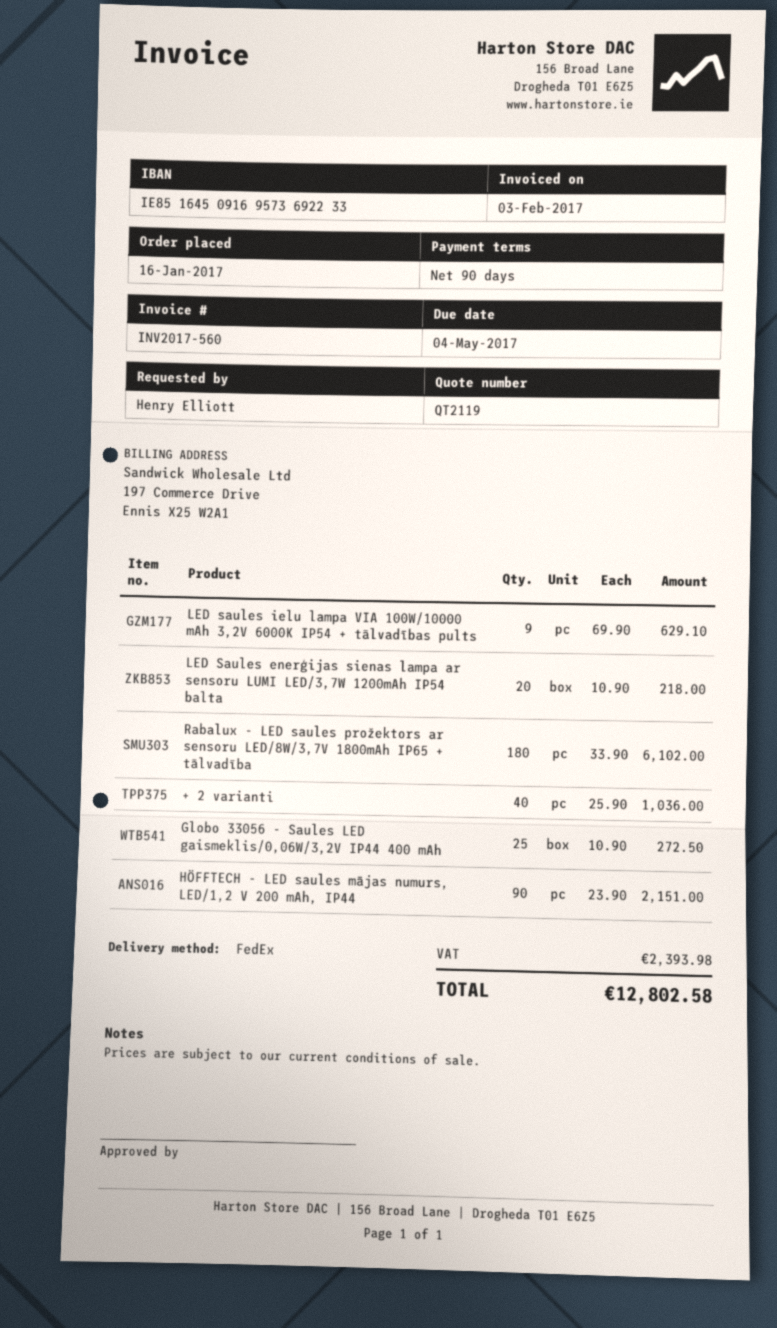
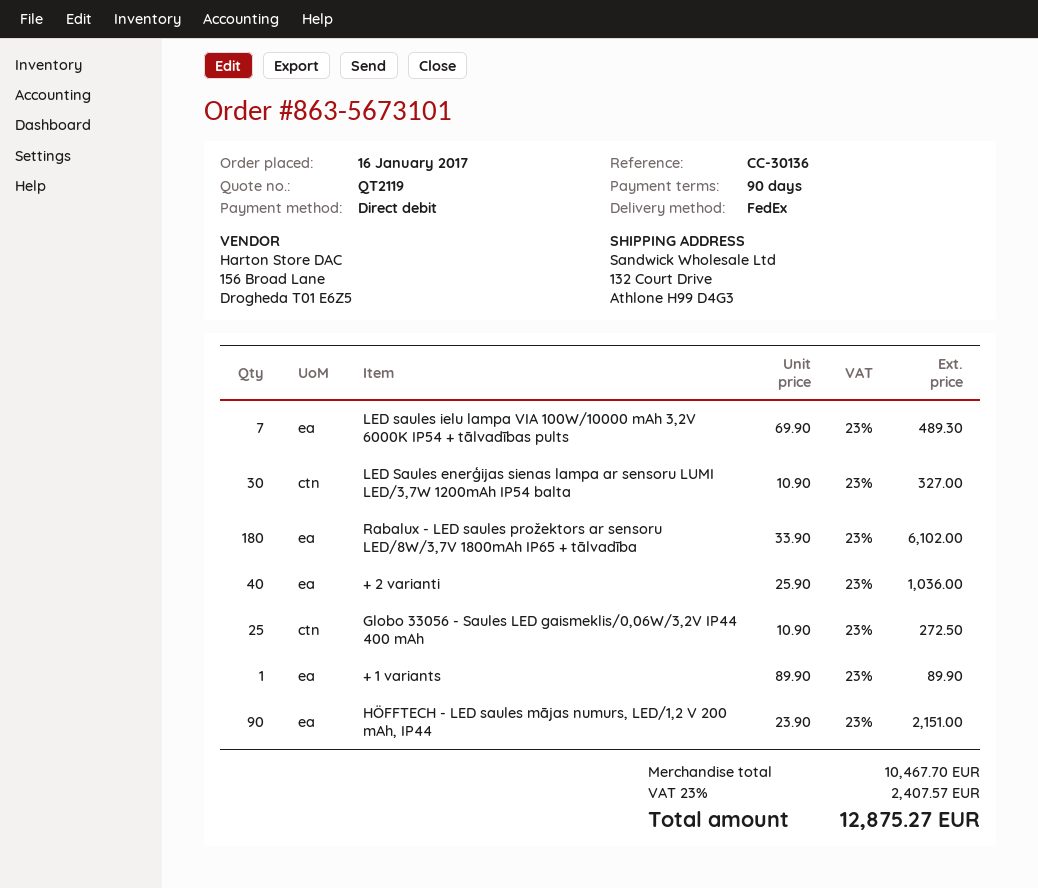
LED saules ielu lampa VIA 100W/10000 mAh 3,2V 6000K IP54 + tālvadības pults: 9 x 69.90 = 629.10 -> 7 x 69.90 = 489.30
LED Saules enerģijas sienas lampa ar sensoru LUMI LED/3,7W 1200mAh IP54 balta: 20 x 10.90 = 218.00 -> 30 x 10.90 = 327.00
+ 1 variants: none -> 1 x 89.90 = 89.90
tax: 2393.98 -> 2407.57
total: 12802.58 -> 12875.27

